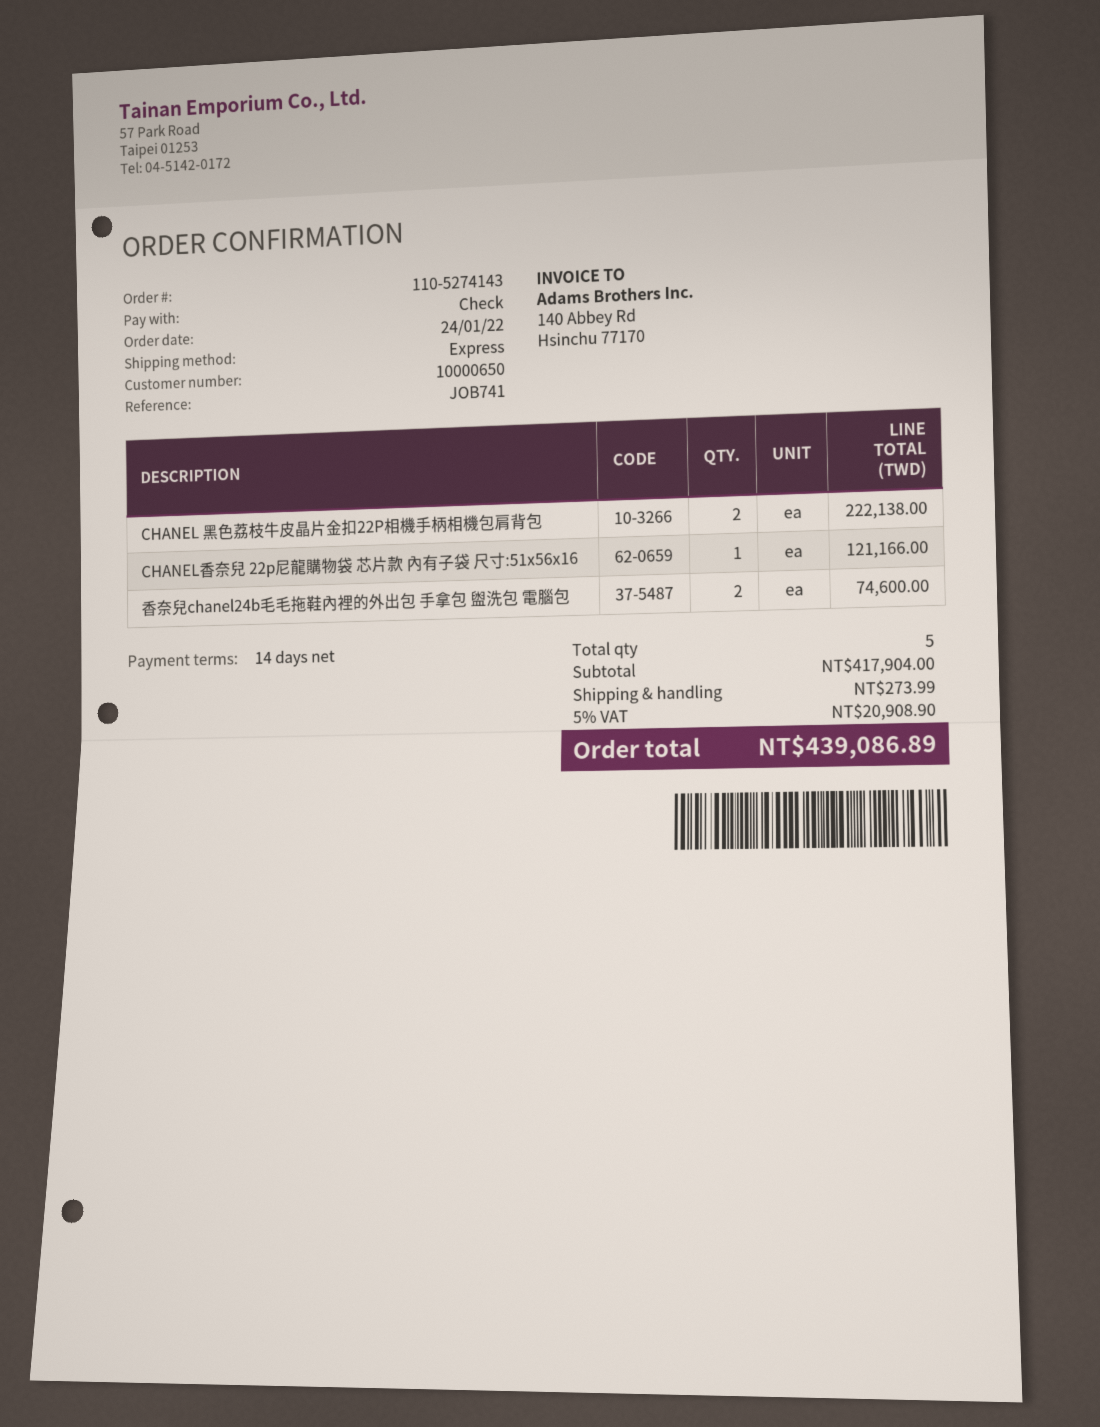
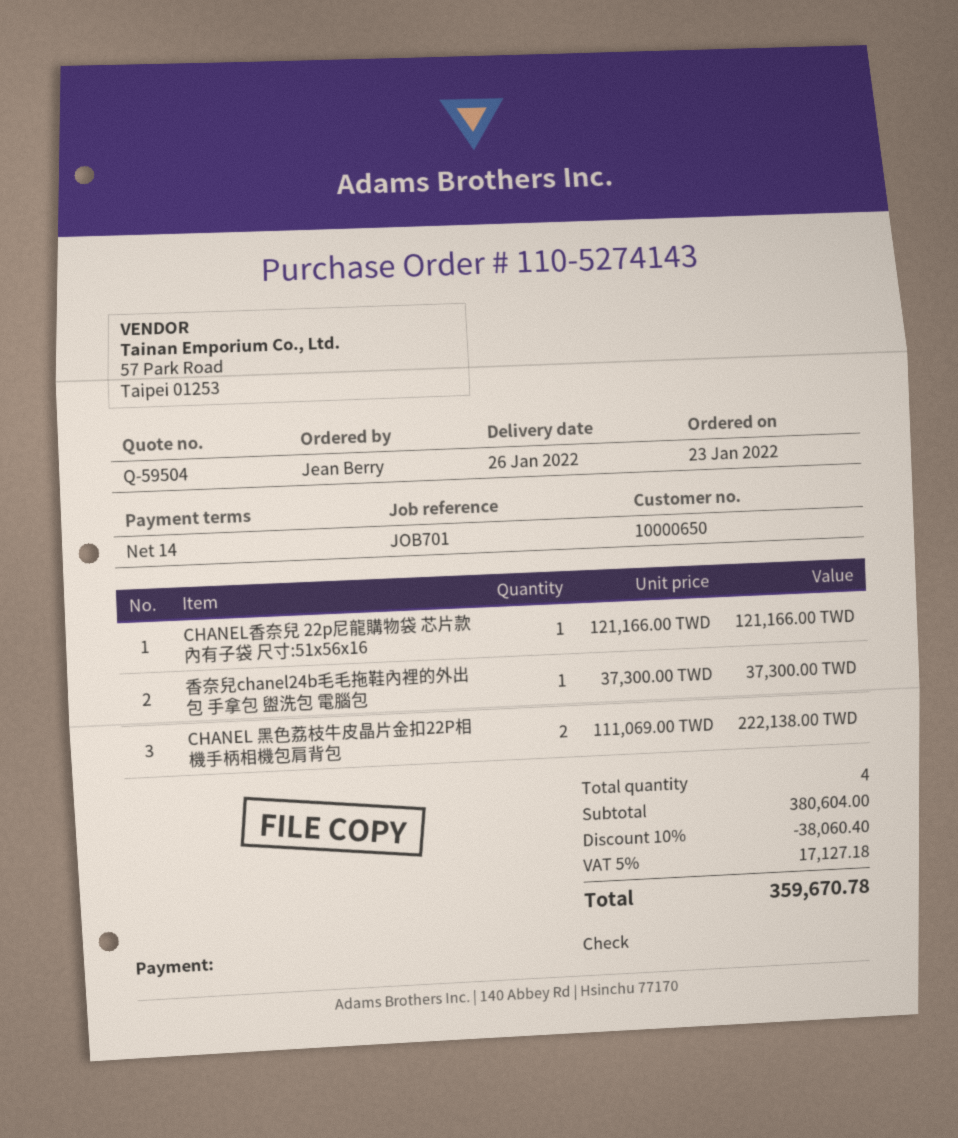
order date: 2022-01-24 -> 2022-01-23
reference: JOB741 -> JOB701
香奈兒chanel24b毛毛拖鞋內裡的外出包 手拿包 盥洗包 電腦包: 2 for 74600.00 -> 1 for 37300.00
total quantity: 5 -> 4
subtotal: 417904.00 -> 380604.00
discount: none -> 10% = 38060.40
shipping: 273.99 -> none
tax: 5% = 20908.90 -> 5% = 17127.18
total: 439086.89 -> 359670.78

